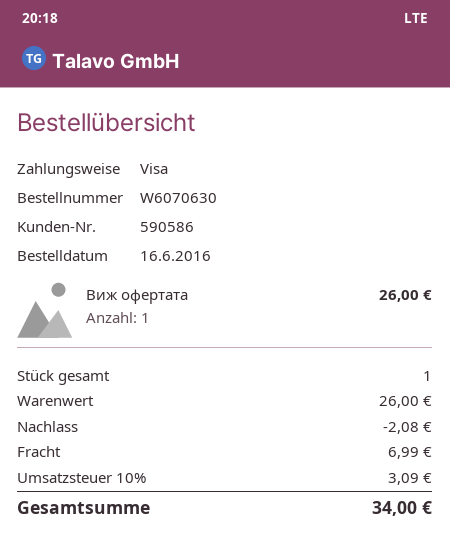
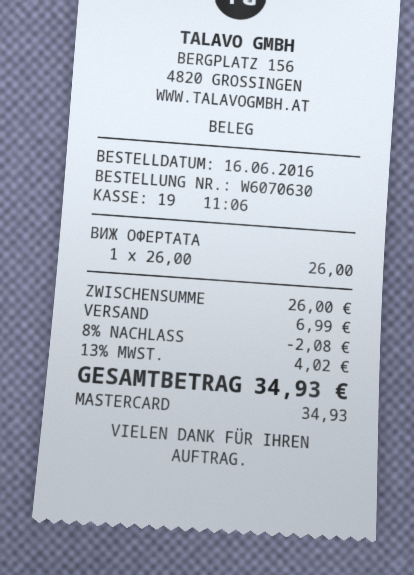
payment method: Visa -> Mastercard
tax: 10% = 3.09 -> 13% = 4.02
total: 34.00 -> 34.93

